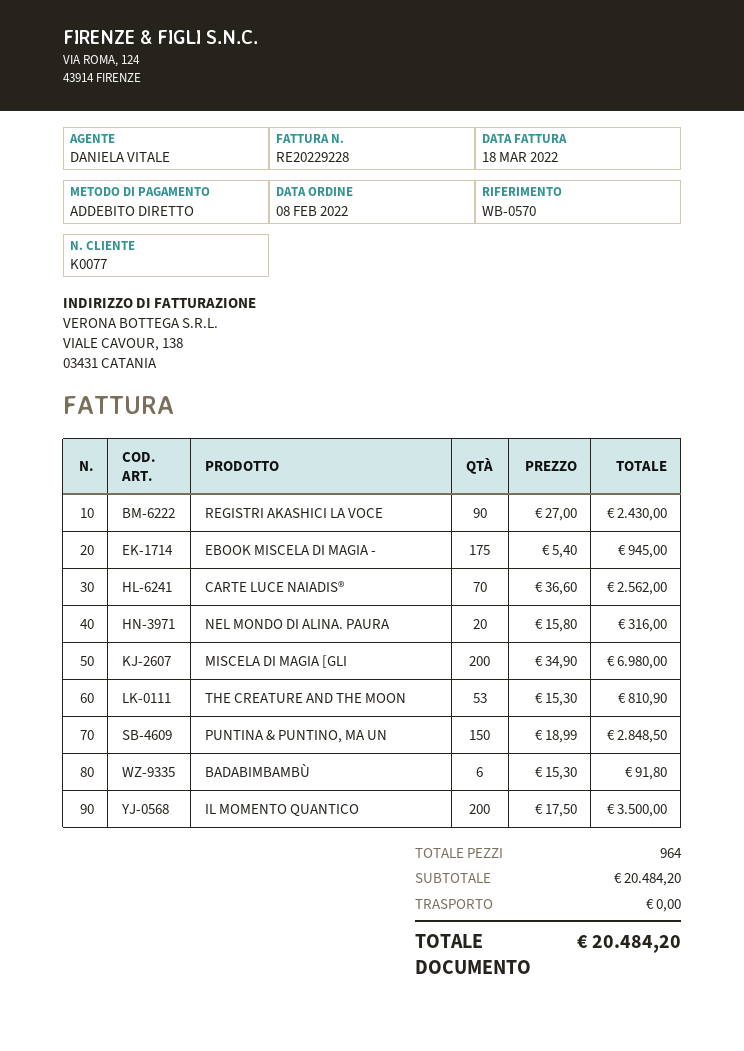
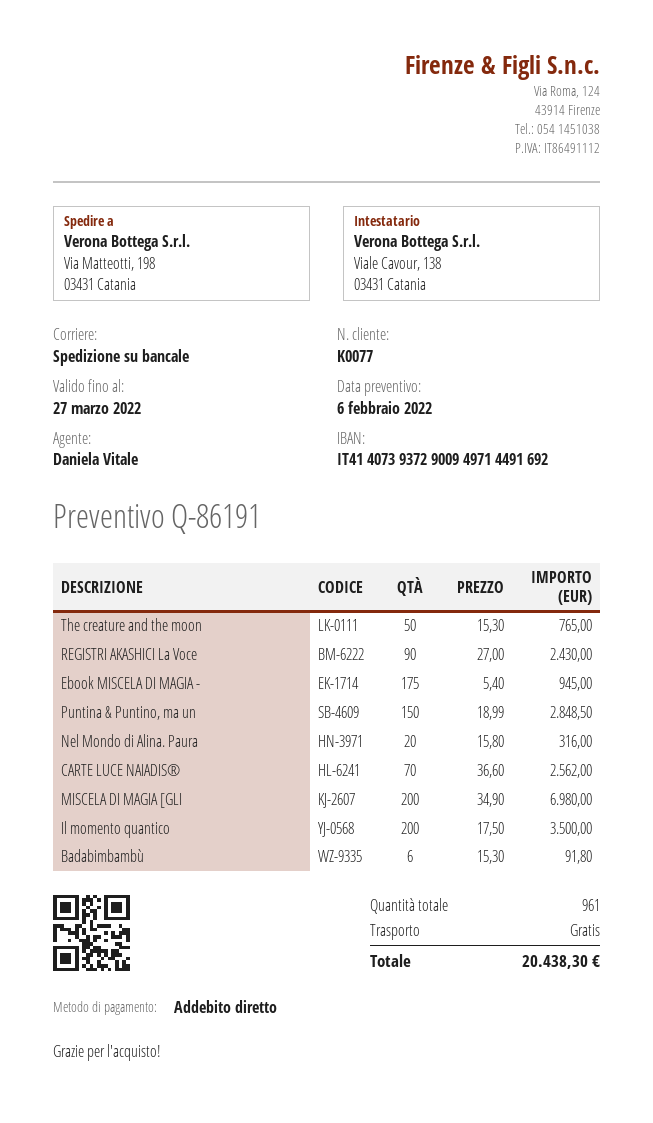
THE CREATURE AND THE MOON: 53 x 15.30 = 810.90 -> 50 x 15.30 = 765.00
total quantity: 964 -> 961
total: 20484.20 -> 20438.30

